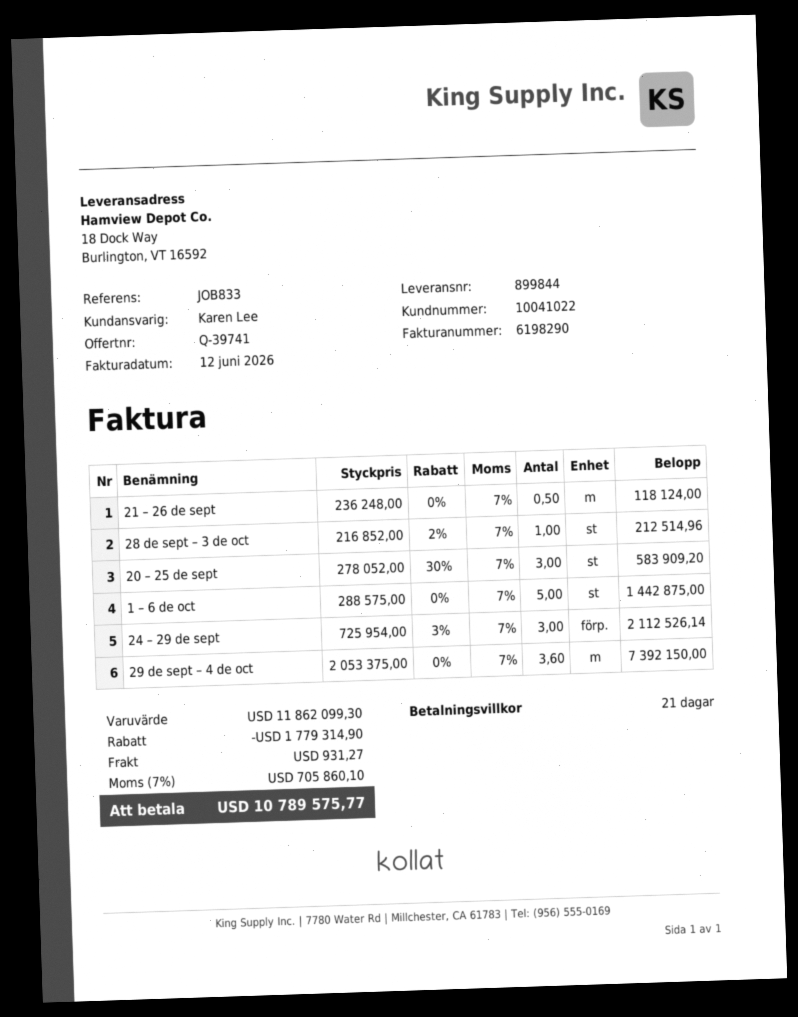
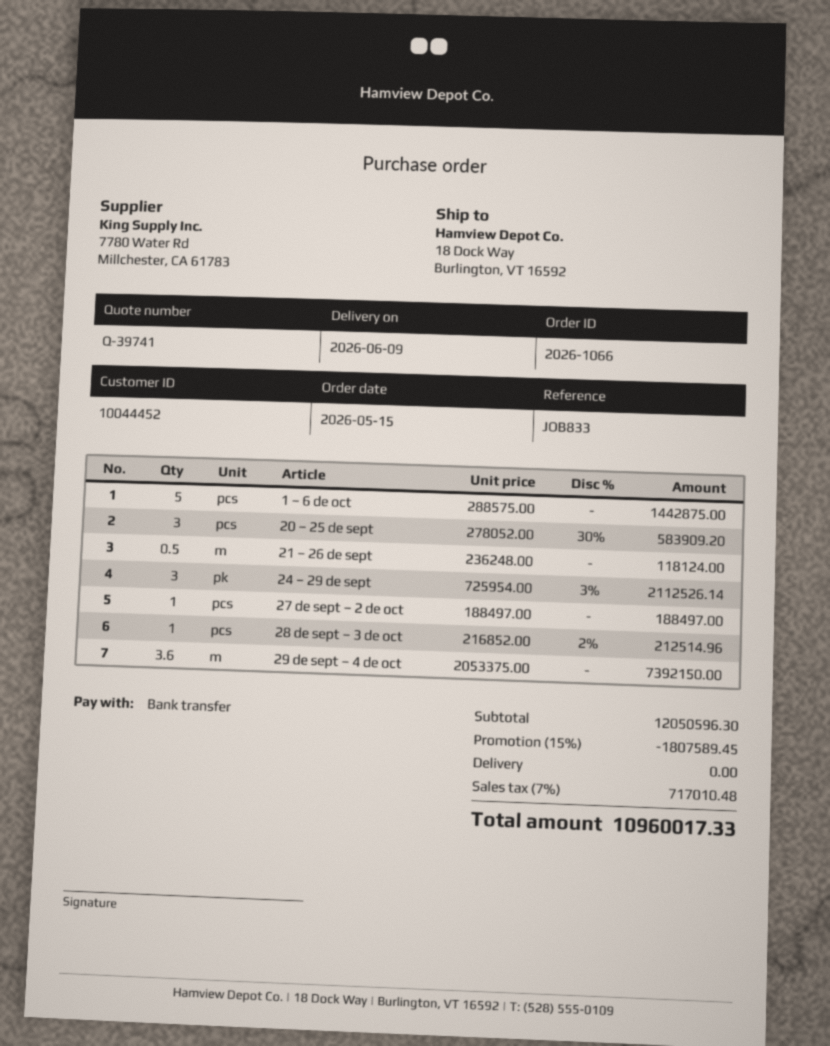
customer number: 10041022 -> 10044452
27 de sept – 2 de oct: none -> 1 x 188497.00 = 188497.00
subtotal: 11862099.30 -> 12050596.30
discount: 1779314.90 -> 1807589.45
shipping: 931.27 -> 0.00
tax: 7% = 705860.10 -> 7% = 717010.48
total: 10789575.77 -> 10960017.33

